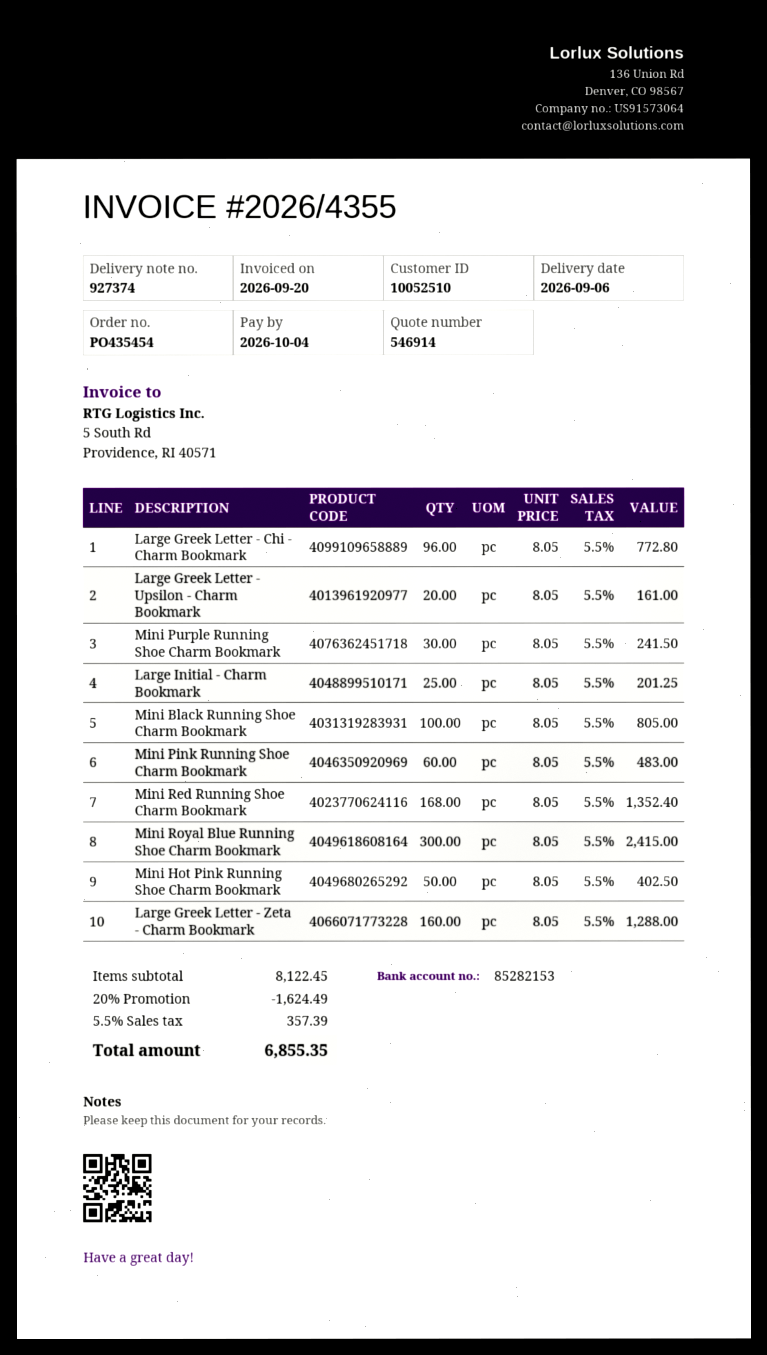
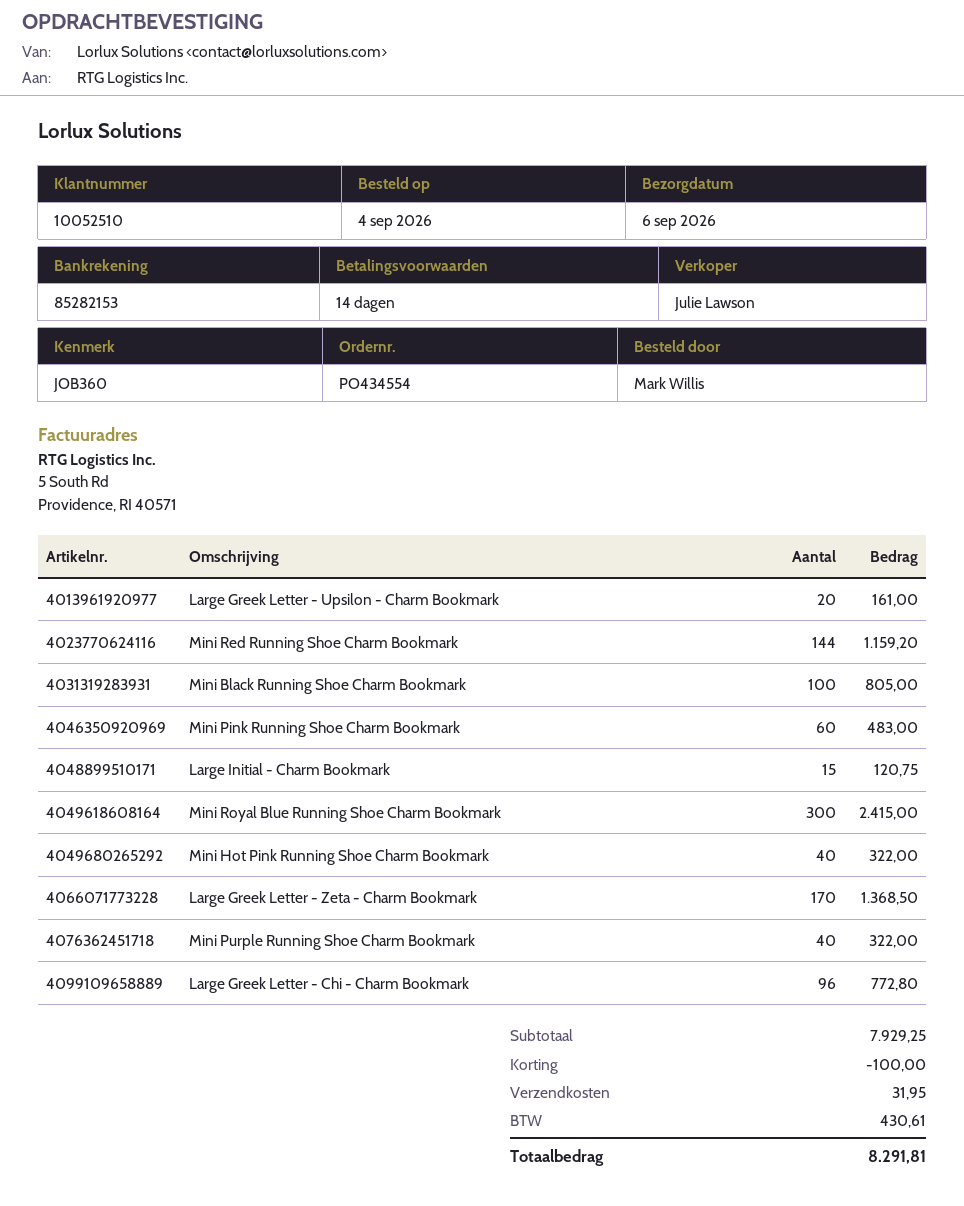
order number: PO435454 -> PO434554
Mini Purple Running Shoe Charm Bookmark: 30 for 241.50 -> 40 for 322.00
Large Initial - Charm Bookmark: 25 for 201.25 -> 15 for 120.75
Mini Red Running Shoe Charm Bookmark: 168 for 1352.40 -> 144 for 1159.20
Mini Hot Pink Running Shoe Charm Bookmark: 50 for 402.50 -> 40 for 322.00
Large Greek Letter - Zeta - Charm Bookmark: 160 for 1288.00 -> 170 for 1368.50
subtotal: 8122.45 -> 7929.25
discount: 1624.49 -> 100.00
shipping: none -> 31.95
tax: 357.39 -> 430.61
total: 6855.35 -> 8291.81

